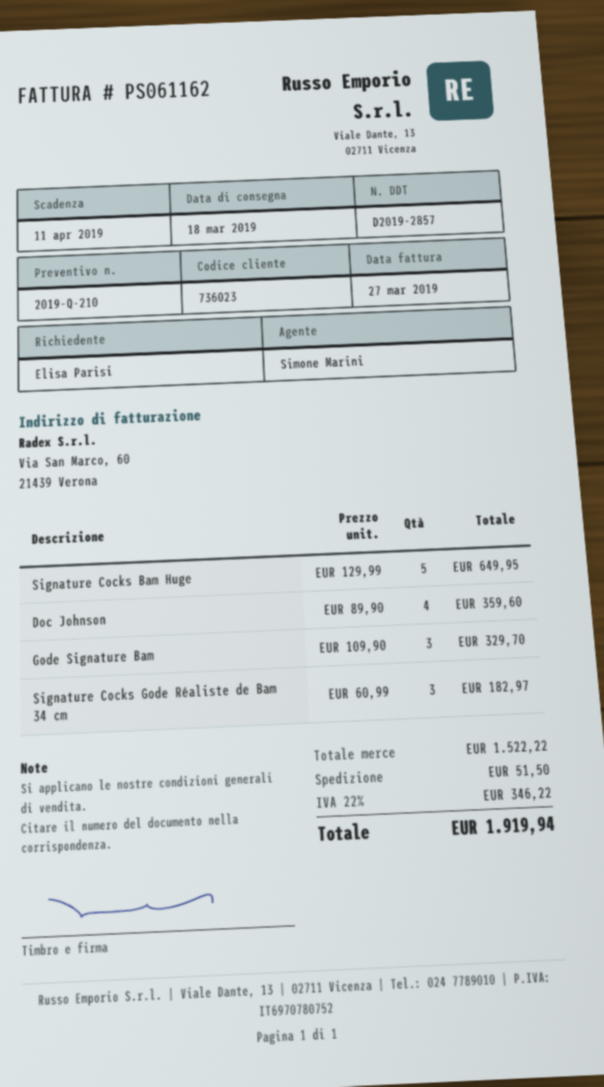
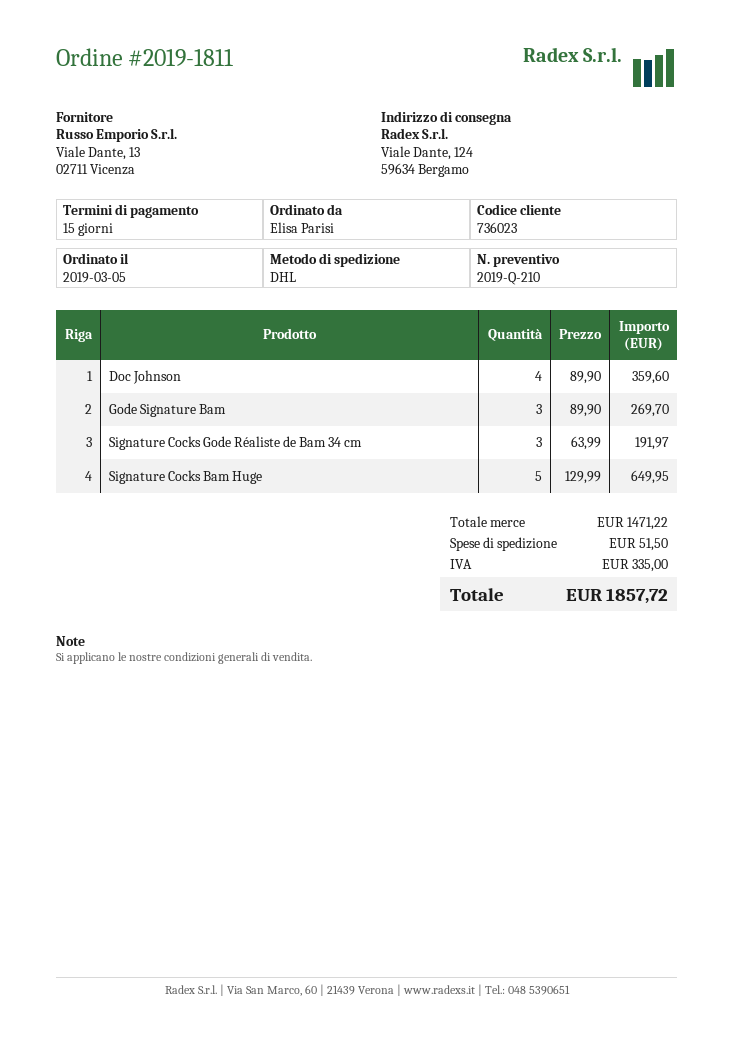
Gode Signature Bam: 3 x 109.90 = 329.70 -> 3 x 89.90 = 269.70
Signature Cocks Gode Réaliste de Bam 34 cm: 3 x 60.99 = 182.97 -> 3 x 63.99 = 191.97
subtotal: 1522.22 -> 1471.22
tax: 346.22 -> 335.00
total: 1919.94 -> 1857.72

